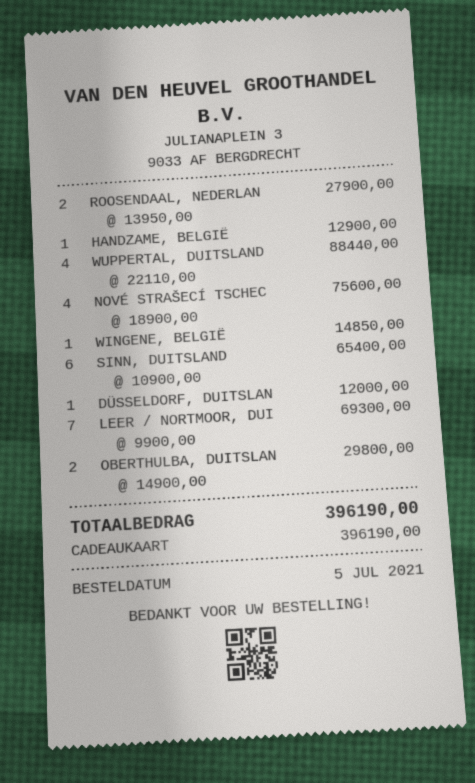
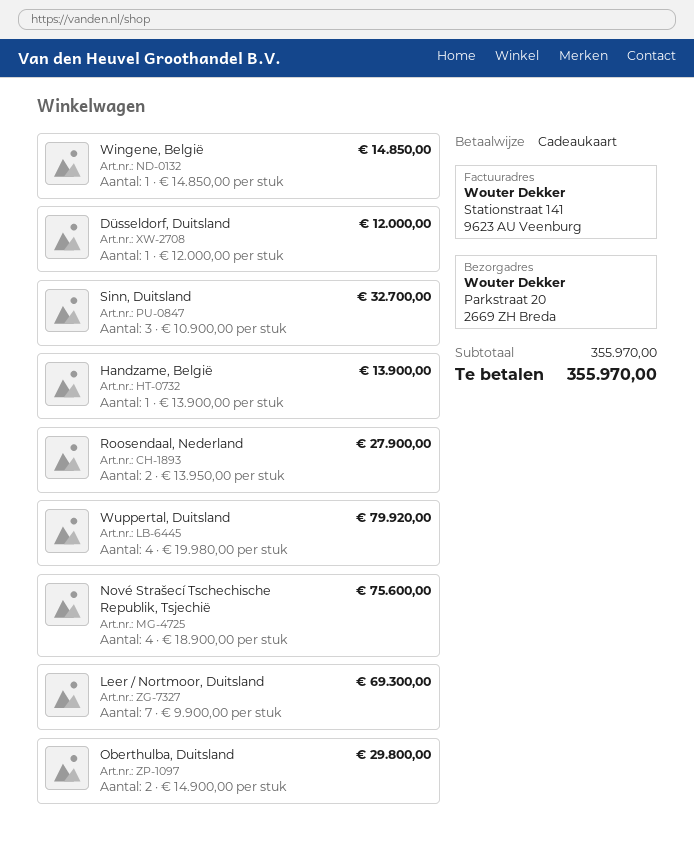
HANDZAME, BELGIË: 1 x 12900.00 = 12900.00 -> 1 x 13900.00 = 13900.00
WUPPERTAL, DUITSLAND: 4 x 22110.00 = 88440.00 -> 4 x 19980.00 = 79920.00
SINN, DUITSLAND: 6 x 10900.00 = 65400.00 -> 3 x 10900.00 = 32700.00
total: 396190.00 -> 355970.00

